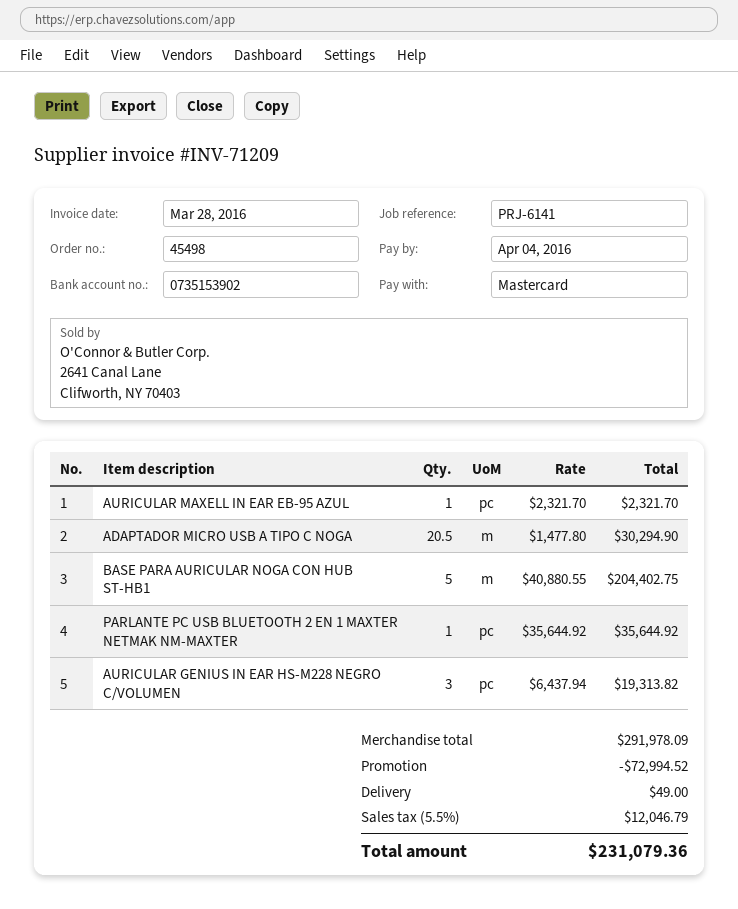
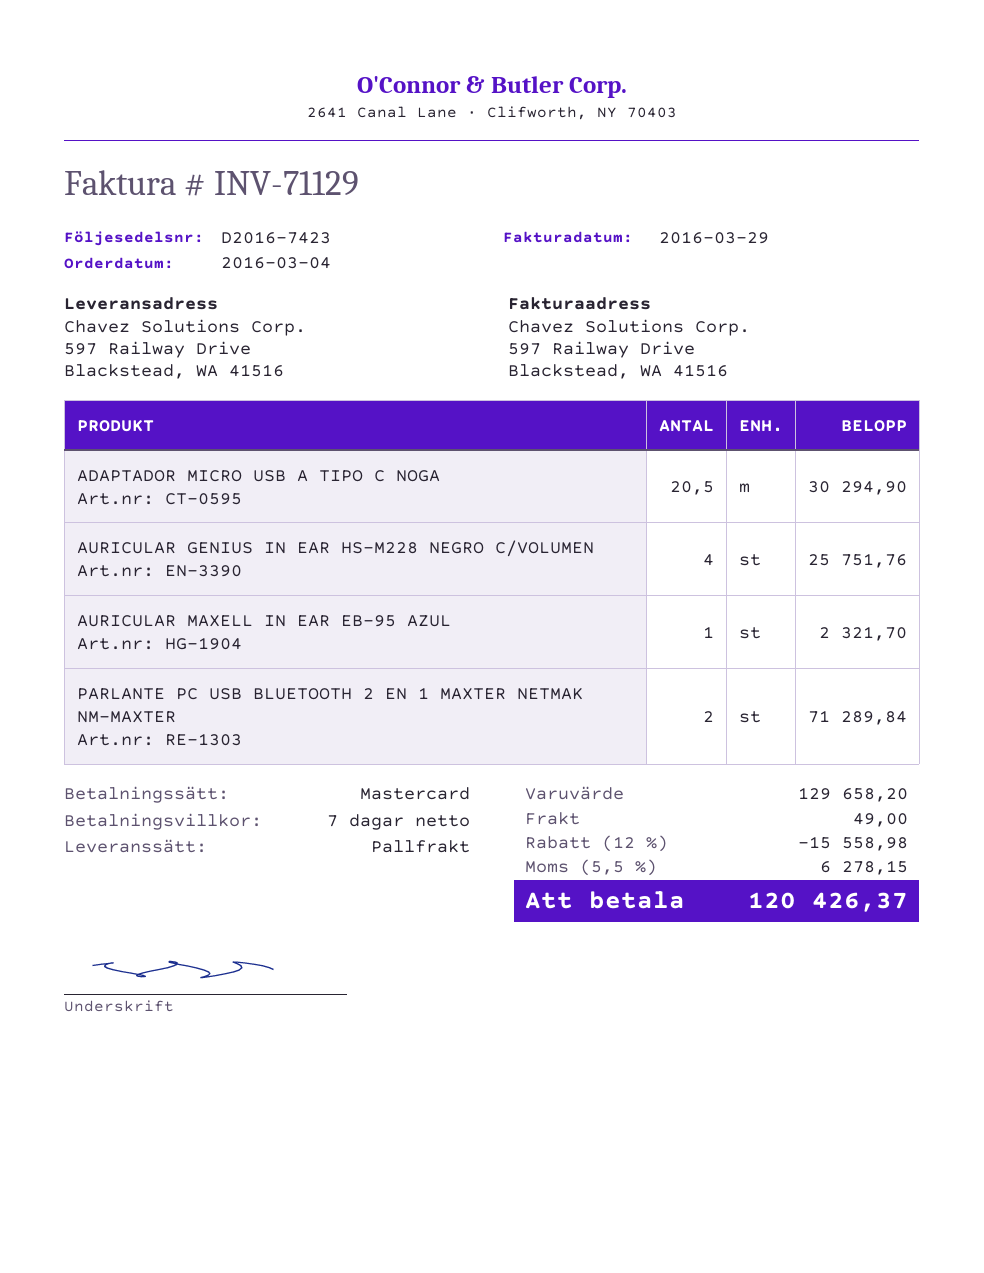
invoice number: INV-71209 -> INV-71129
invoice date: 2016-03-28 -> 2016-03-29
BASE PARA AURICULAR NOGA CON HUB ST-HB1: 5 for 204402.75 -> none
PARLANTE PC USB BLUETOOTH 2 EN 1 MAXTER NETMAK NM-MAXTER: 1 for 35644.92 -> 2 for 71289.84
AURICULAR GENIUS IN EAR HS-M228 NEGRO C/VOLUMEN: 3 for 19313.82 -> 4 for 25751.76
subtotal: 291978.09 -> 129658.20
discount: 72994.52 -> 15558.98
tax: 5.5% = 12046.79 -> 5.5% = 6278.15
total: 231079.36 -> 120426.37

